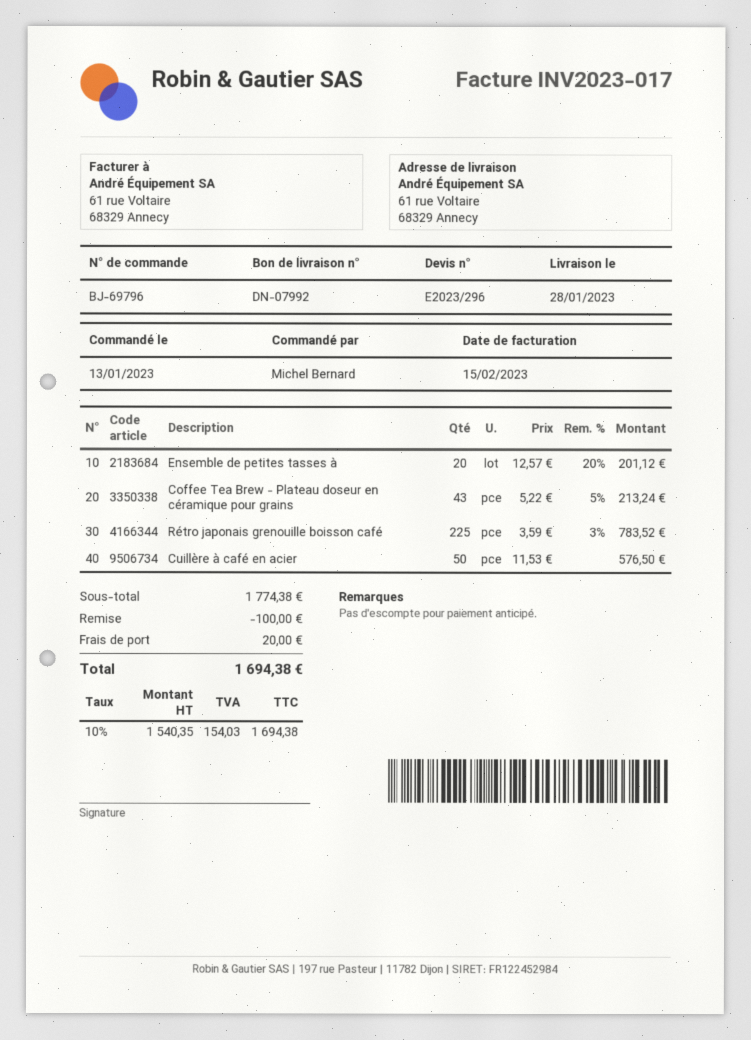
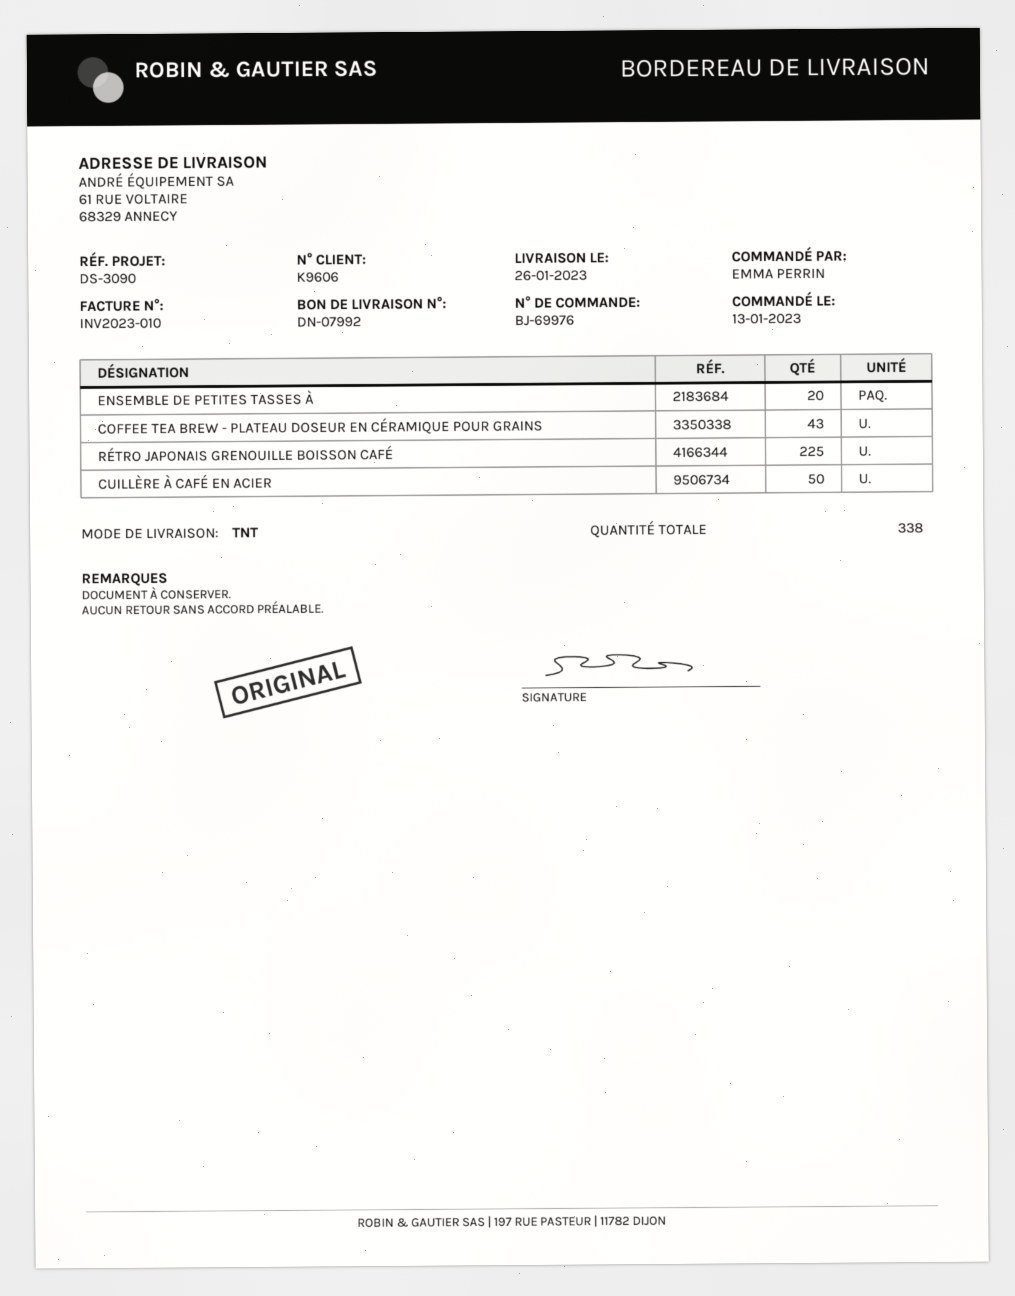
order number: BJ-69796 -> BJ-69976
delivery date: 2023-01-28 -> 2023-01-26
invoice number: INV2023-017 -> INV2023-010
ordered by: Michel Bernard -> EMMA PERRIN

